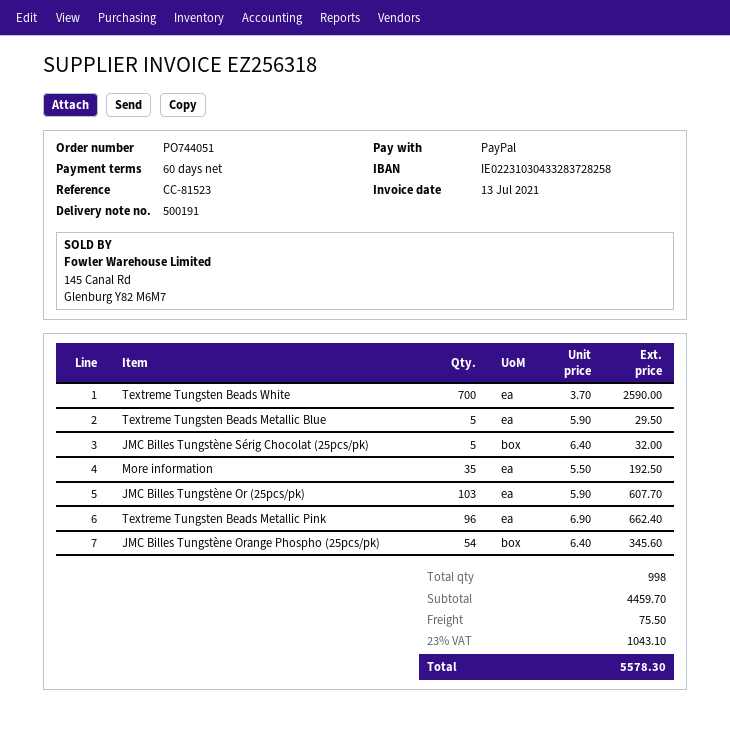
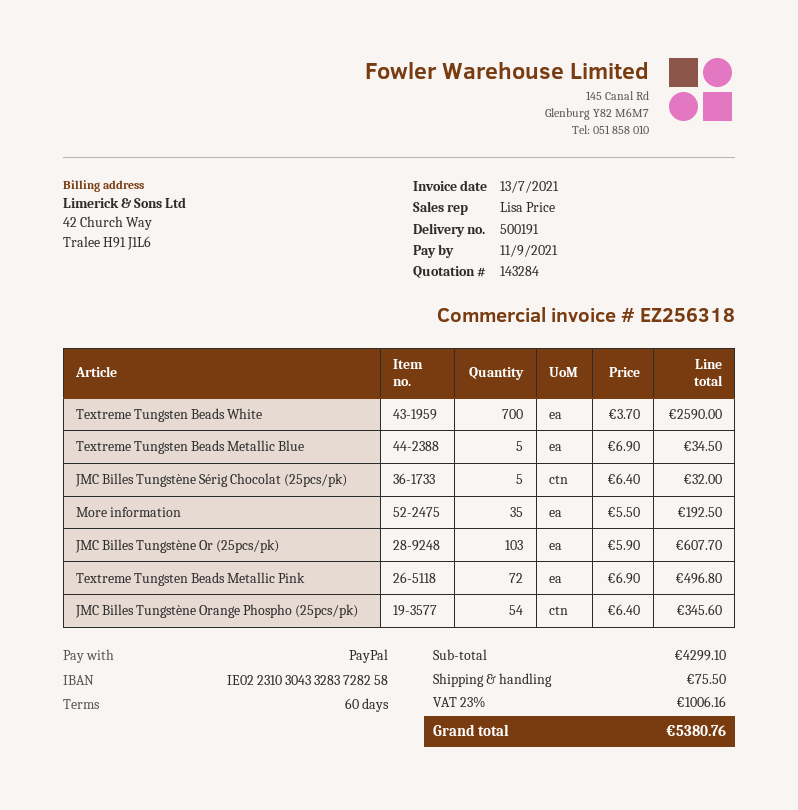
Textreme Tungsten Beads Metallic Blue: 5 x 5.90 = 29.50 -> 5 x 6.90 = 34.50
Textreme Tungsten Beads Metallic Pink: 96 x 6.90 = 662.40 -> 72 x 6.90 = 496.80
subtotal: 4459.70 -> 4299.10
tax: 23% = 1043.10 -> 23% = 1006.16
total: 5578.30 -> 5380.76

